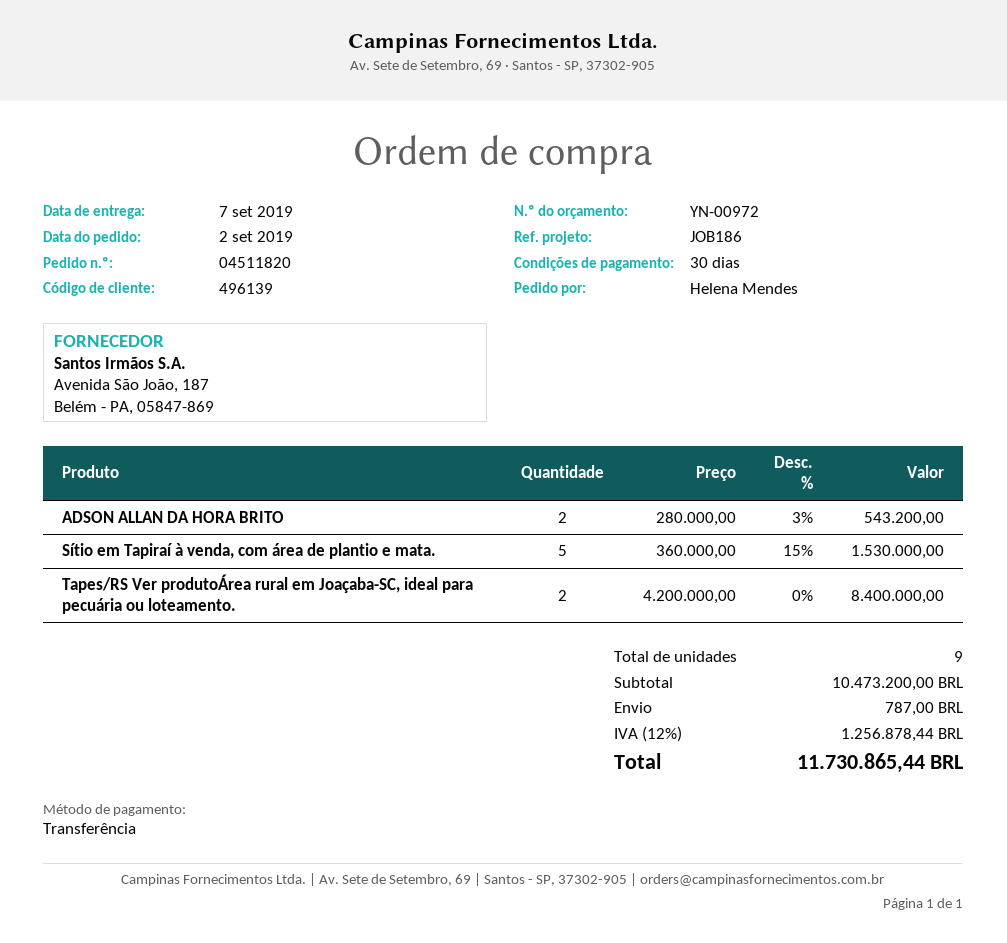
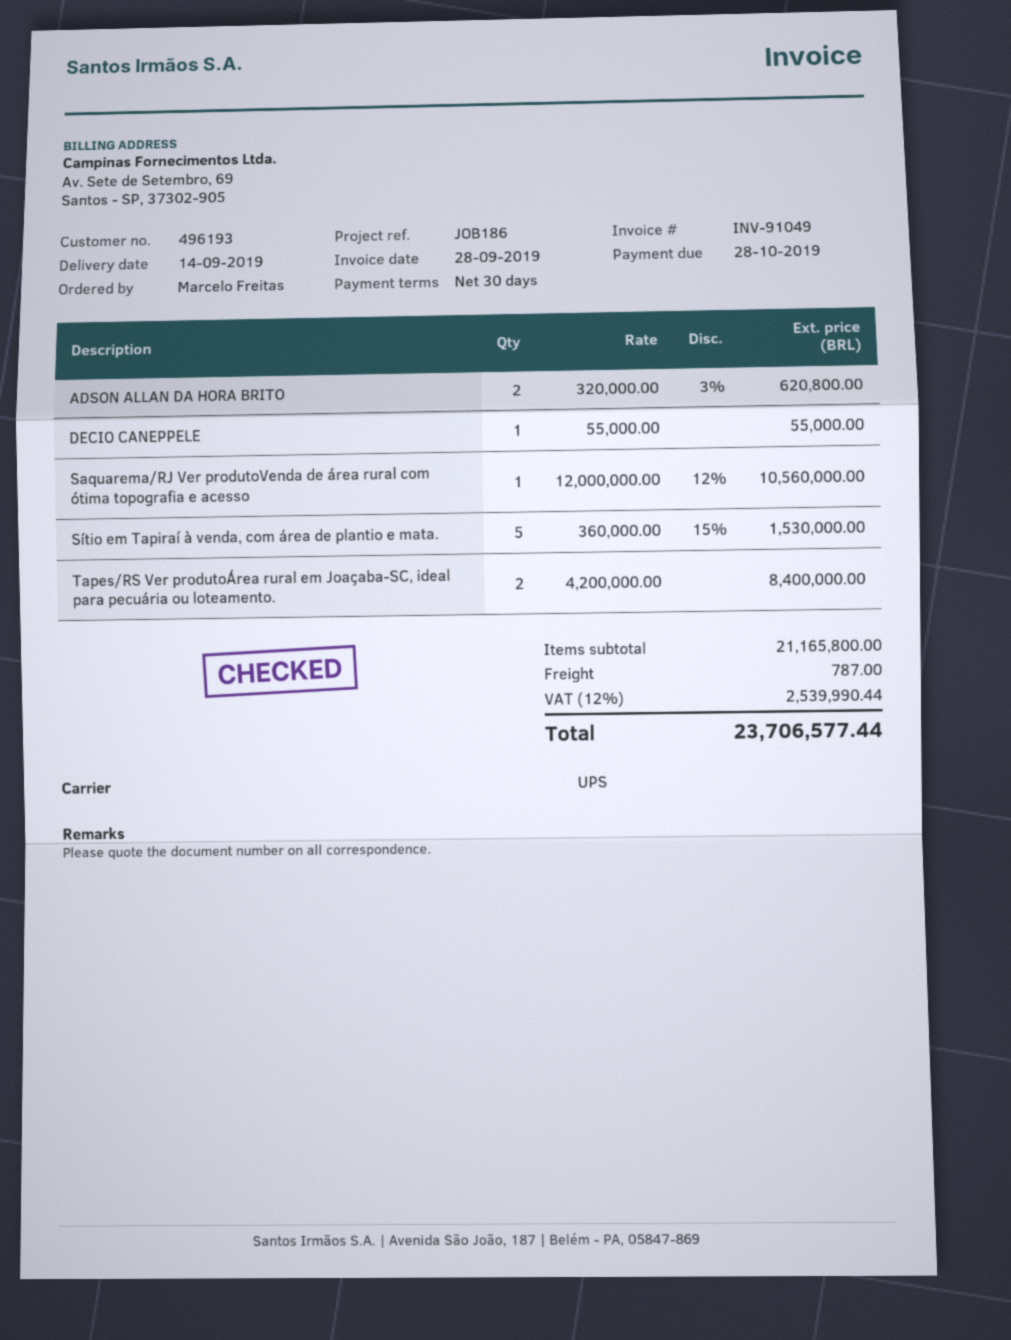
delivery date: 2019-09-07 -> 2019-09-14
customer number: 496139 -> 496193
ordered by: Helena Mendes -> Marcelo Freitas
ADSON ALLAN DA HORA BRITO: 2 x 280000.00 - 3% = 543200.00 -> 2 x 320000.00 - 3% = 620800.00
DECIO CANEPPELE: none -> 1 x 55000.00 = 55000.00
Saquarema/RJ Ver produtoVenda de área rural com ótima topografia e acesso: none -> 1 x 12000000.00 - 12% = 10560000.00
subtotal: 10473200.00 -> 21165800.00
tax: 12% = 1256878.44 -> 12% = 2539990.44
total: 11730865.44 -> 23706577.44

